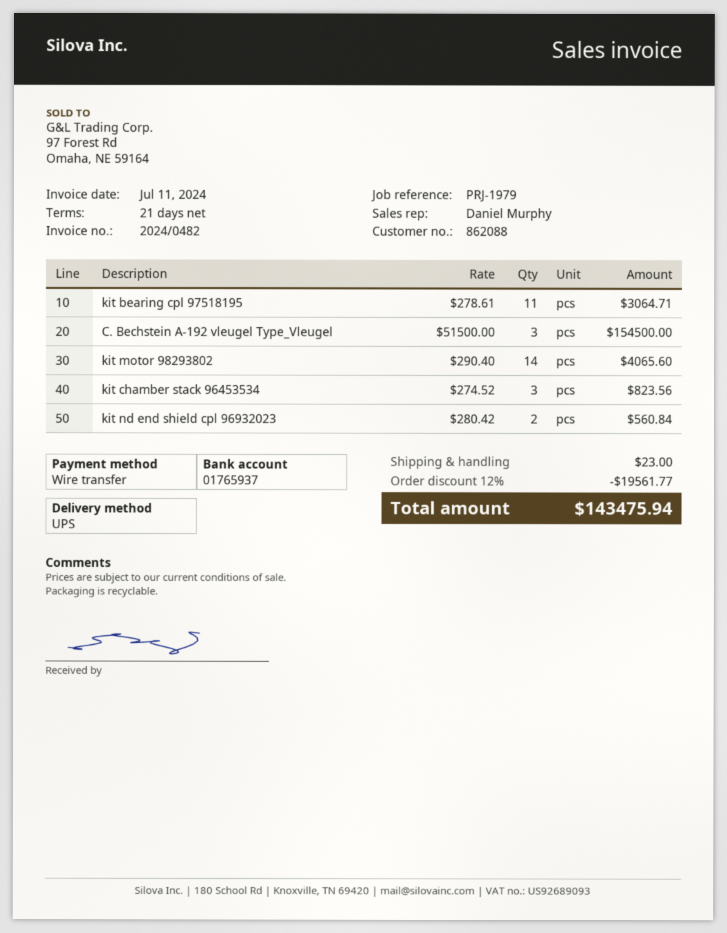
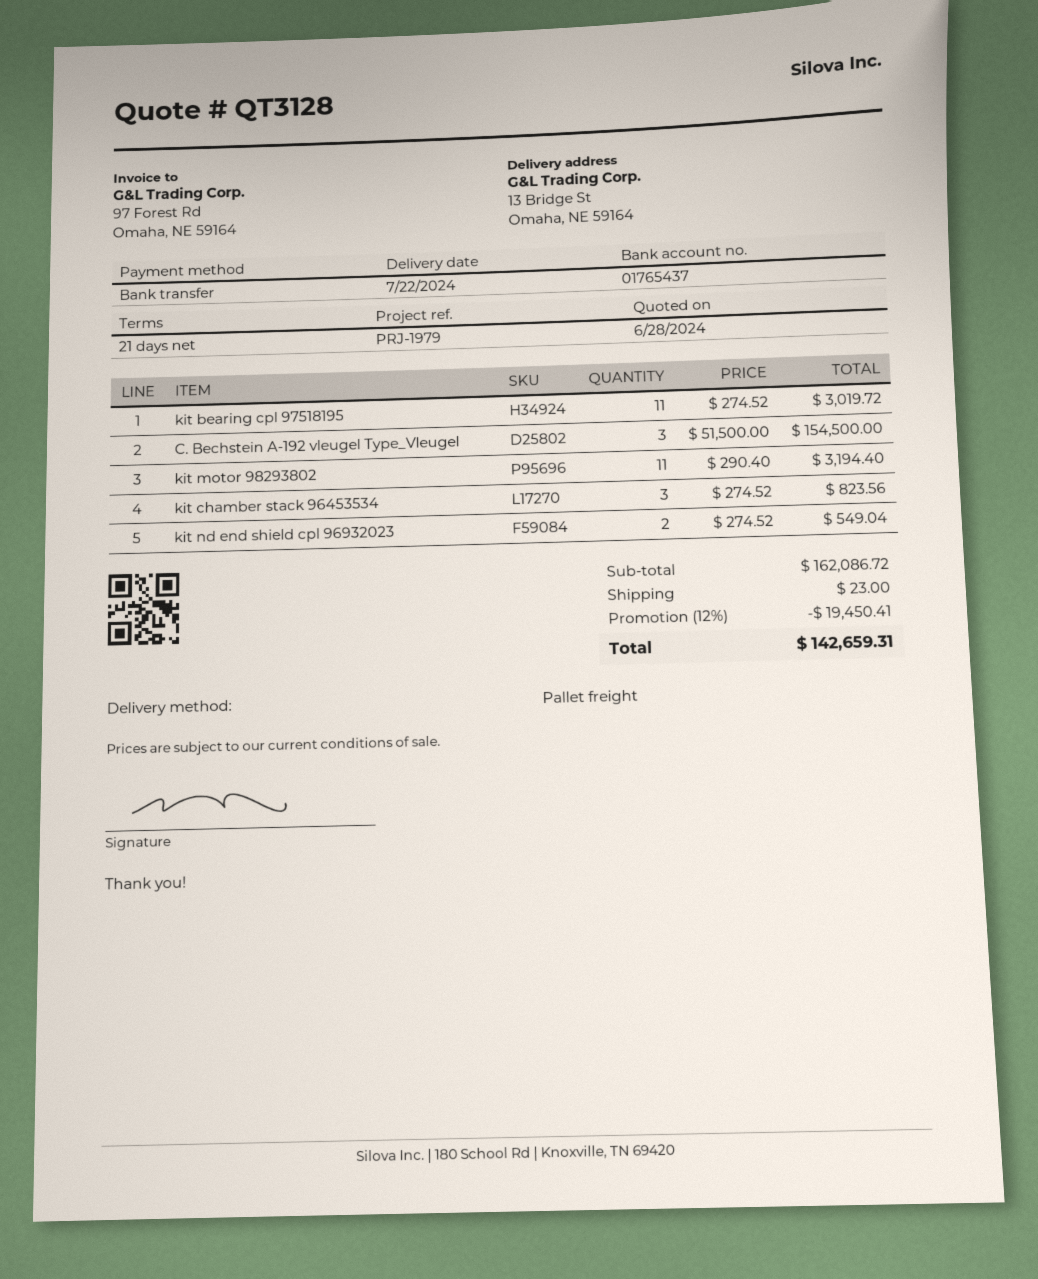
bank account: 01765937 -> 01765437
shipping method: UPS -> pallet freight
kit bearing cpl 97518195: 11 x 278.61 = 3064.71 -> 11 x 274.52 = 3019.72
kit motor 98293802: 14 x 290.40 = 4065.60 -> 11 x 290.40 = 3194.40
kit nd end shield cpl 96932023: 2 x 280.42 = 560.84 -> 2 x 274.52 = 549.04
discount: 12% = 19561.77 -> 12% = 19450.41
total: 143475.94 -> 142659.31

